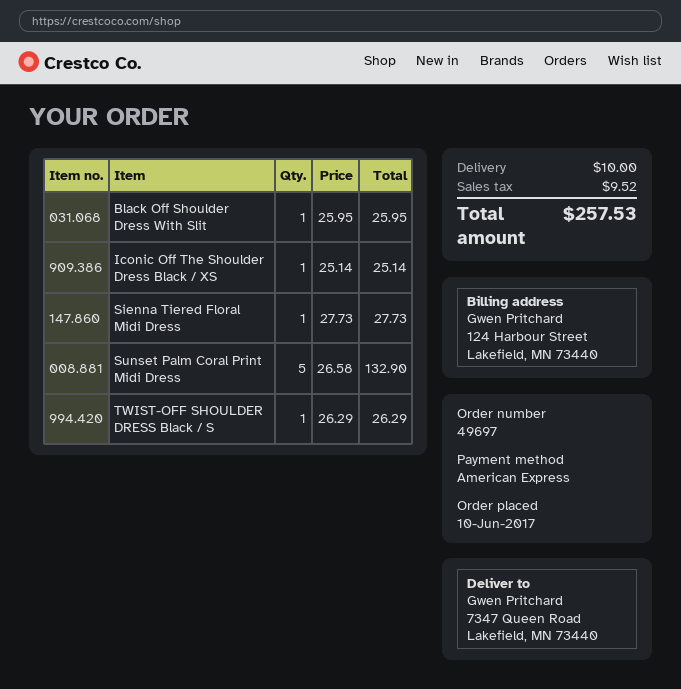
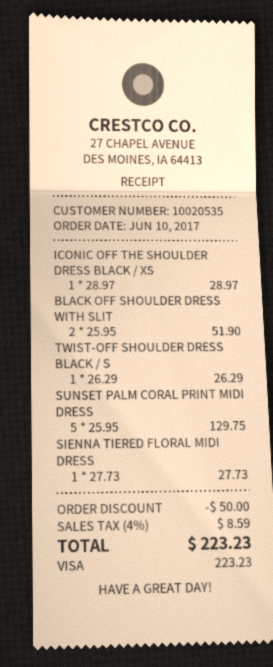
payment method: American Express -> Visa
Black Off Shoulder Dress With Slit: 1 x 25.95 = 25.95 -> 2 x 25.95 = 51.90
Iconic Off The Shoulder Dress Black / XS: 1 x 25.14 = 25.14 -> 1 x 28.97 = 28.97
Sunset Palm Coral Print Midi Dress: 5 x 26.58 = 132.90 -> 5 x 25.95 = 129.75
discount: none -> 50.00
shipping: 10.00 -> none
tax: 9.52 -> 8.59
total: 257.53 -> 223.23

